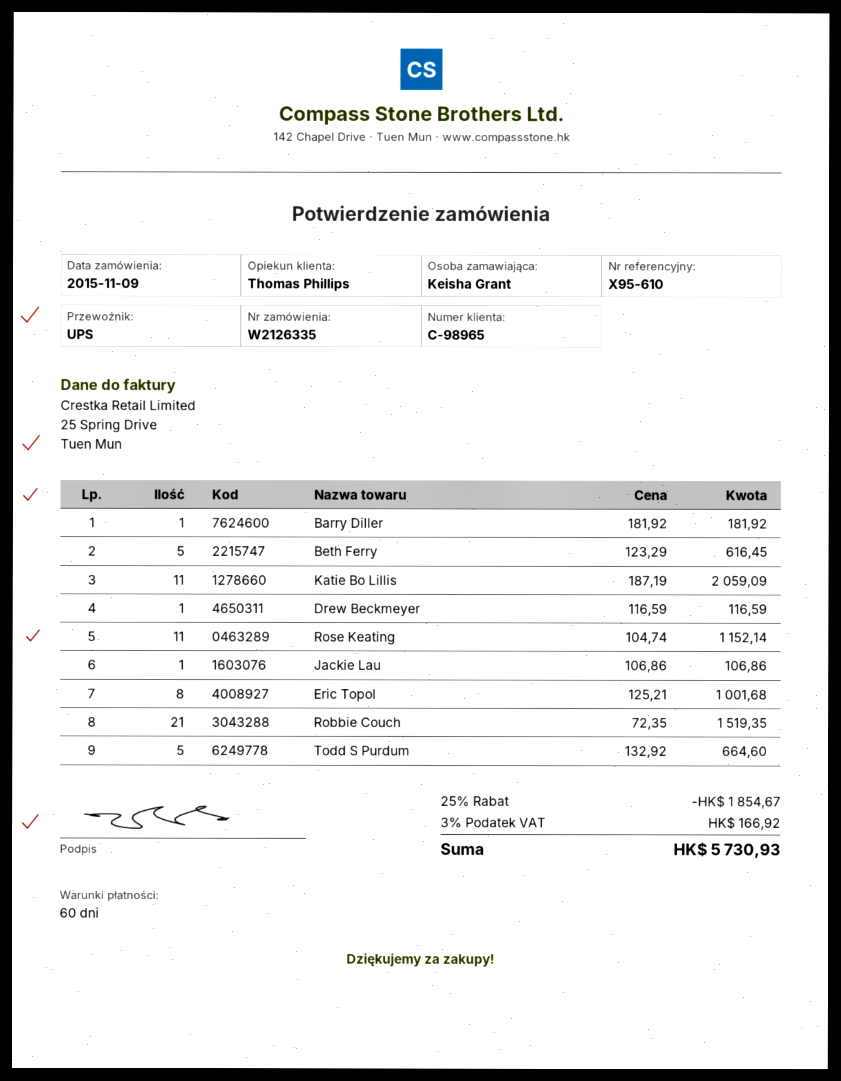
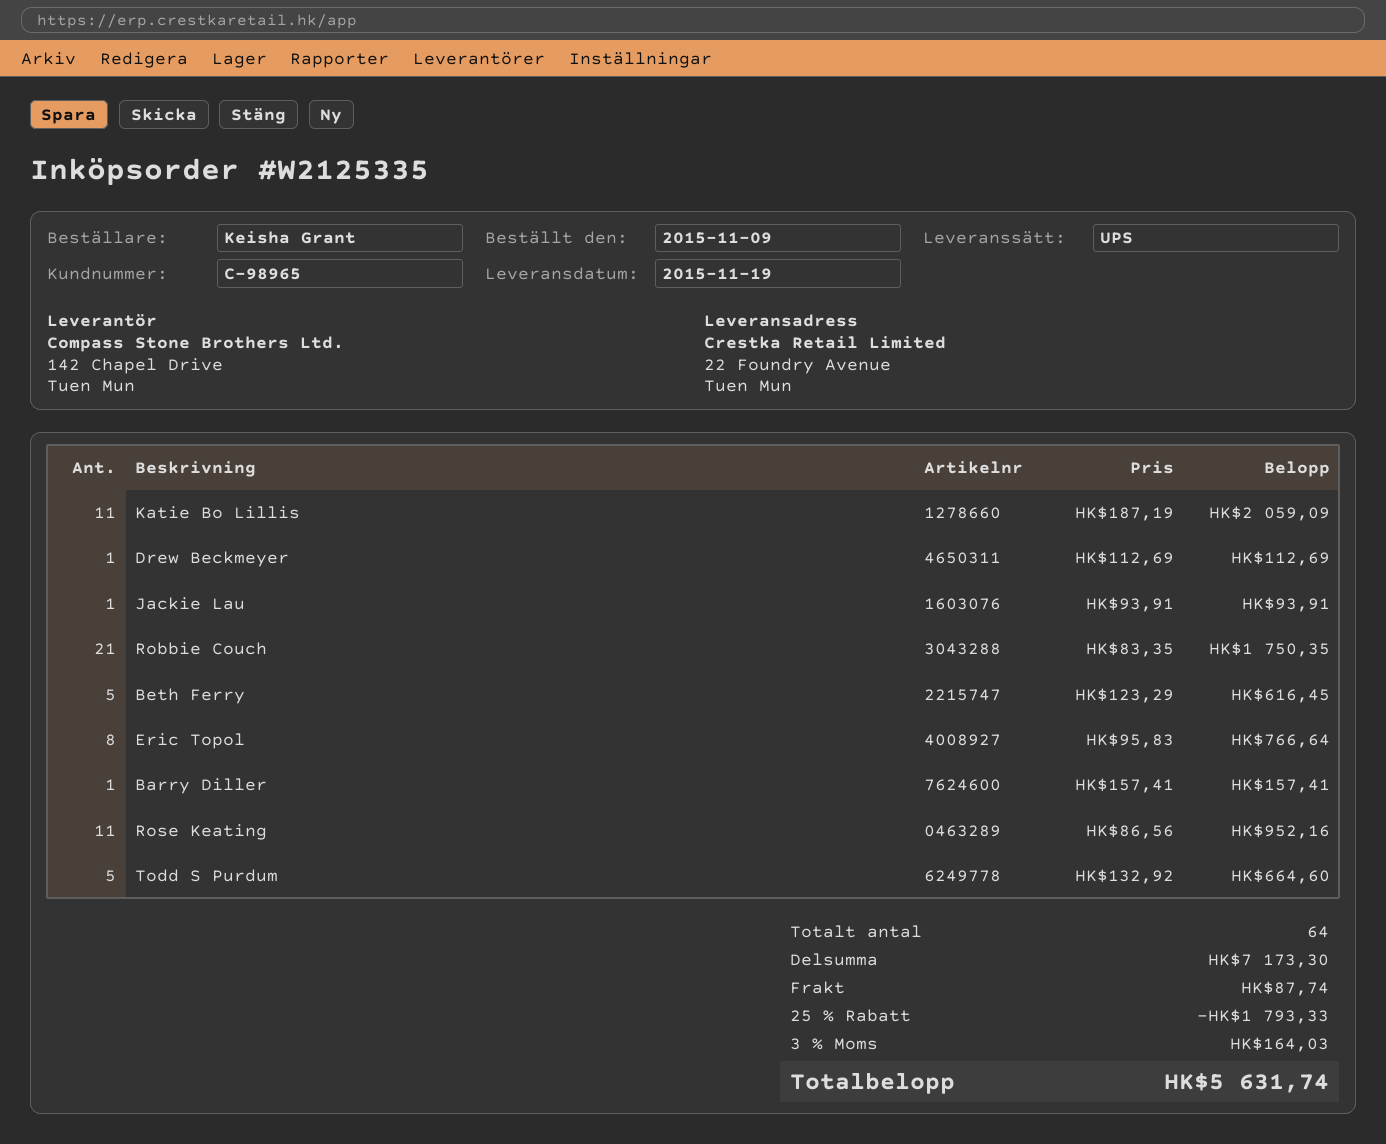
order number: W2126335 -> W2125335
Barry Diller: 1 x 181.92 = 181.92 -> 1 x 157.41 = 157.41
Drew Beckmeyer: 1 x 116.59 = 116.59 -> 1 x 112.69 = 112.69
Rose Keating: 11 x 104.74 = 1152.14 -> 11 x 86.56 = 952.16
Jackie Lau: 1 x 106.86 = 106.86 -> 1 x 93.91 = 93.91
Eric Topol: 8 x 125.21 = 1001.68 -> 8 x 95.83 = 766.64
Robbie Couch: 21 x 72.35 = 1519.35 -> 21 x 83.35 = 1750.35
discount: 25% = 1854.67 -> 25% = 1793.33
shipping: none -> 87.74
tax: 3% = 166.92 -> 3% = 164.03
total: 5730.93 -> 5631.74

